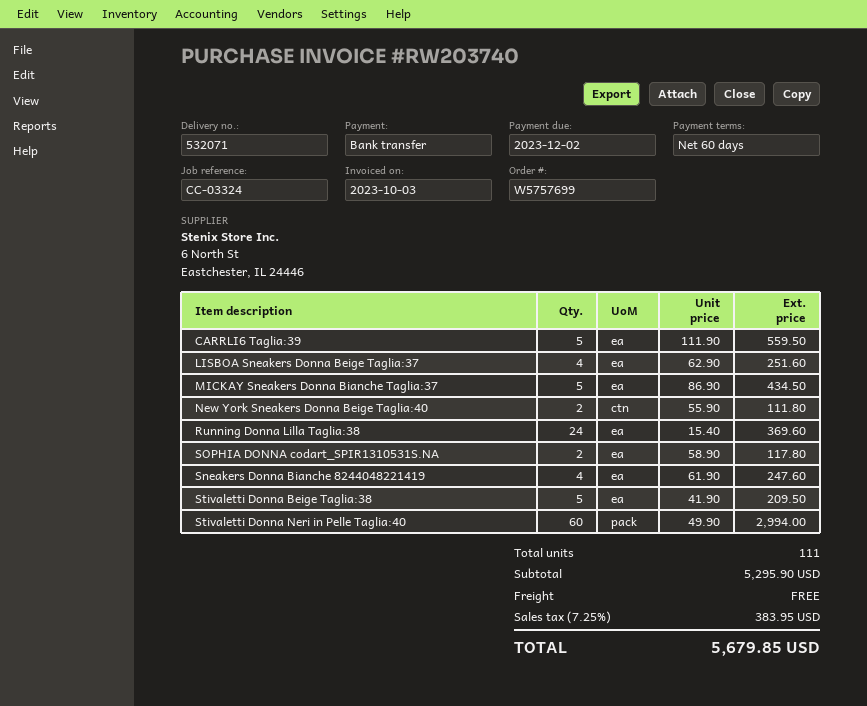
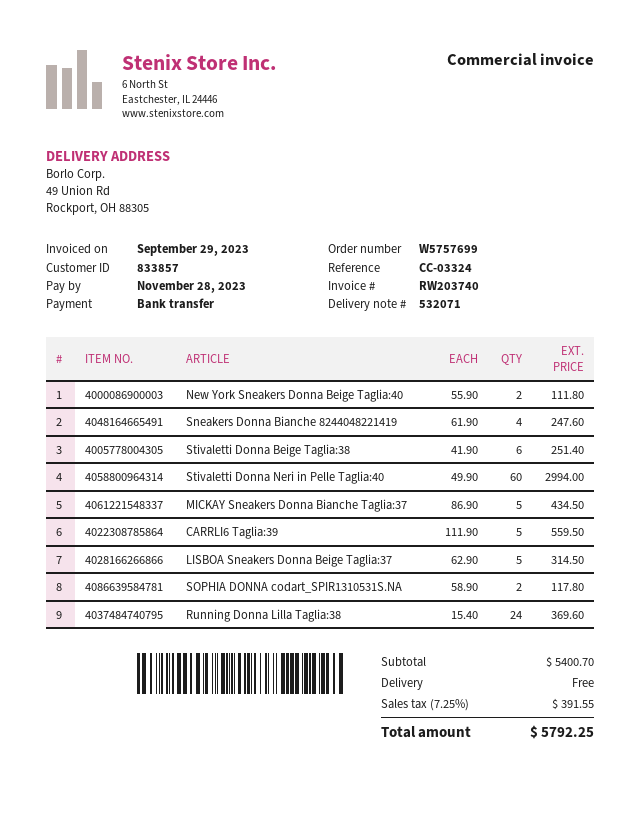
invoice date: 2023-10-03 -> 2023-09-29
due date: 2023-12-02 -> 2023-11-28
LISBOA Sneakers Donna Beige Taglia:37: 4 x 62.90 = 251.60 -> 5 x 62.90 = 314.50
Stivaletti Donna Beige Taglia:38: 5 x 41.90 = 209.50 -> 6 x 41.90 = 251.40
subtotal: 5295.90 -> 5400.70
tax: 7.25% = 383.95 -> 7.25% = 391.55
total: 5679.85 -> 5792.25

